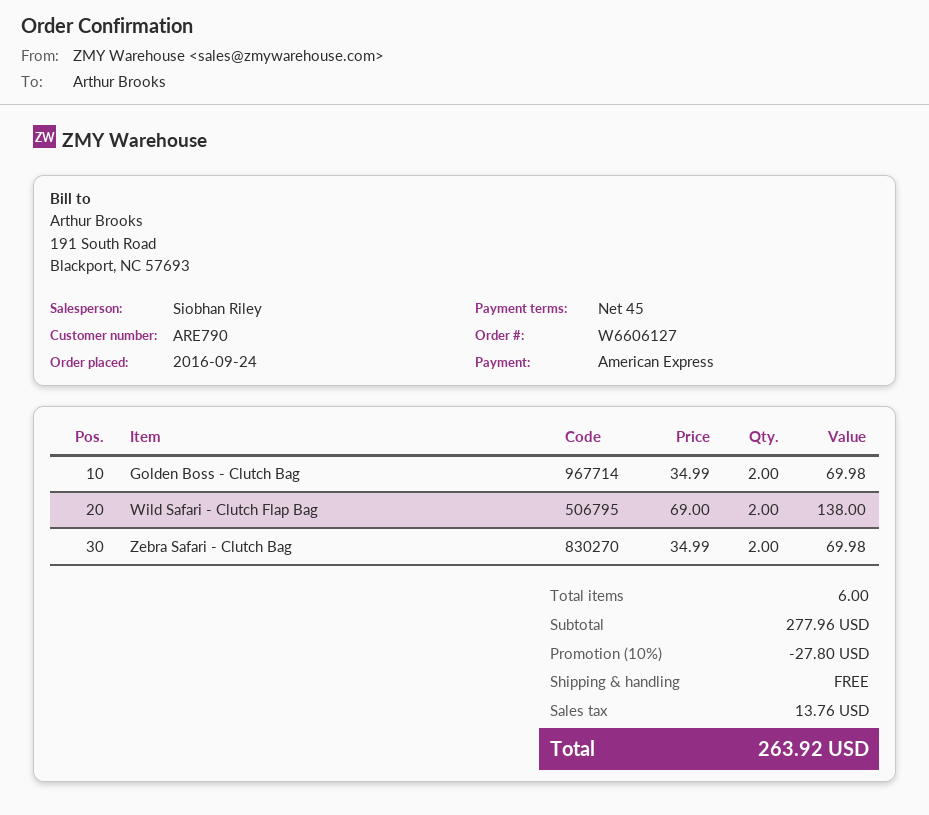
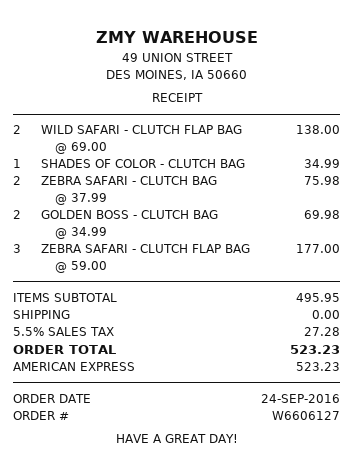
Zebra Safari - Clutch Bag: 2 x 34.99 = 69.98 -> 2 x 37.99 = 75.98
SHADES OF COLOR - CLUTCH BAG: none -> 1 x 34.99 = 34.99
ZEBRA SAFARI - CLUTCH FLAP BAG: none -> 3 x 59.00 = 177.00
subtotal: 277.96 -> 495.95
discount: 10% = 27.80 -> none
tax: 13.76 -> 27.28
total: 263.92 -> 523.23

